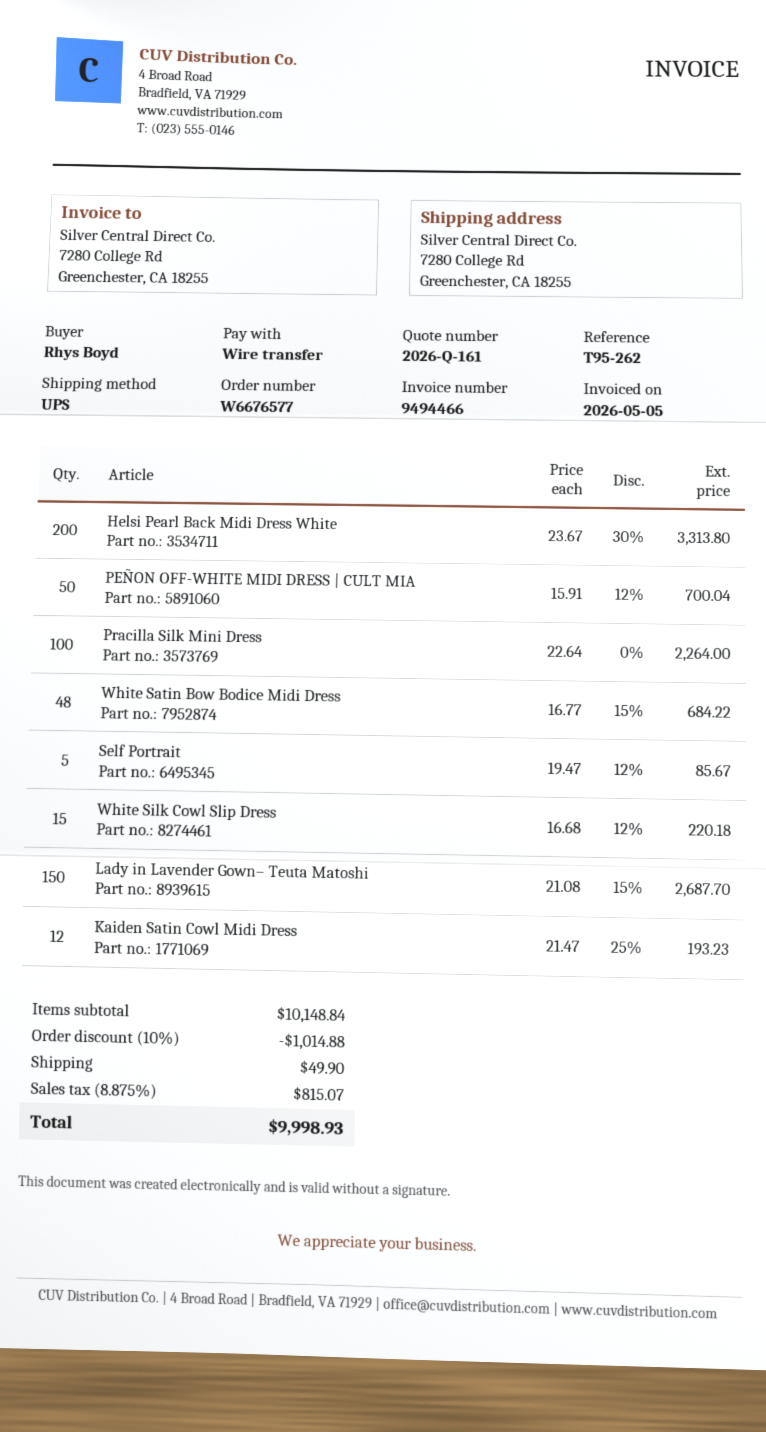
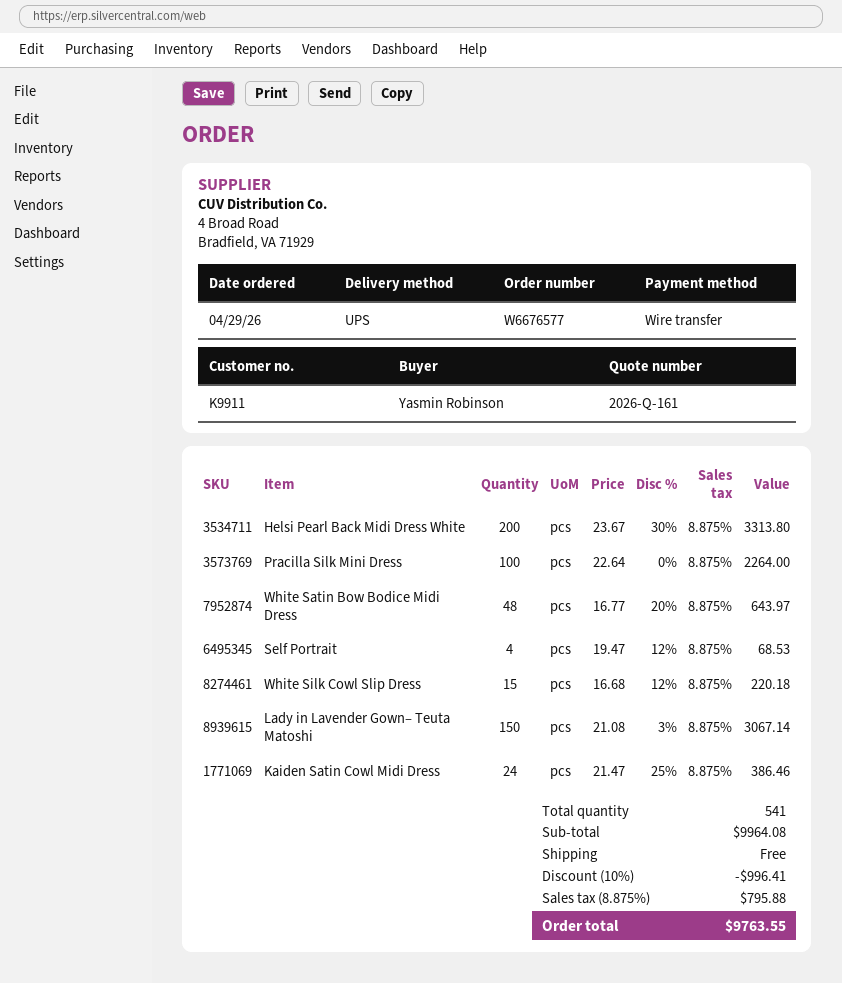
ordered by: Rhys Boyd -> Yasmin Robinson
PEÑON OFF-WHITE MIDI DRESS | CULT MIA: 50 x 15.91 - 12% = 700.04 -> none
White Satin Bow Bodice Midi Dress: 48 x 16.77 - 15% = 684.22 -> 48 x 16.77 - 20% = 643.97
Self Portrait: 5 x 19.47 - 12% = 85.67 -> 4 x 19.47 - 12% = 68.53
Lady in Lavender Gown– Teuta Matoshi: 150 x 21.08 - 15% = 2687.70 -> 150 x 21.08 - 3% = 3067.14
Kaiden Satin Cowl Midi Dress: 12 x 21.47 - 25% = 193.23 -> 24 x 21.47 - 25% = 386.46
subtotal: 10148.84 -> 9964.08
discount: 10% = 1014.88 -> 10% = 996.41
shipping: 49.90 -> 0.00
tax: 8.875% = 815.07 -> 8.875% = 795.88
total: 9998.93 -> 9763.55

